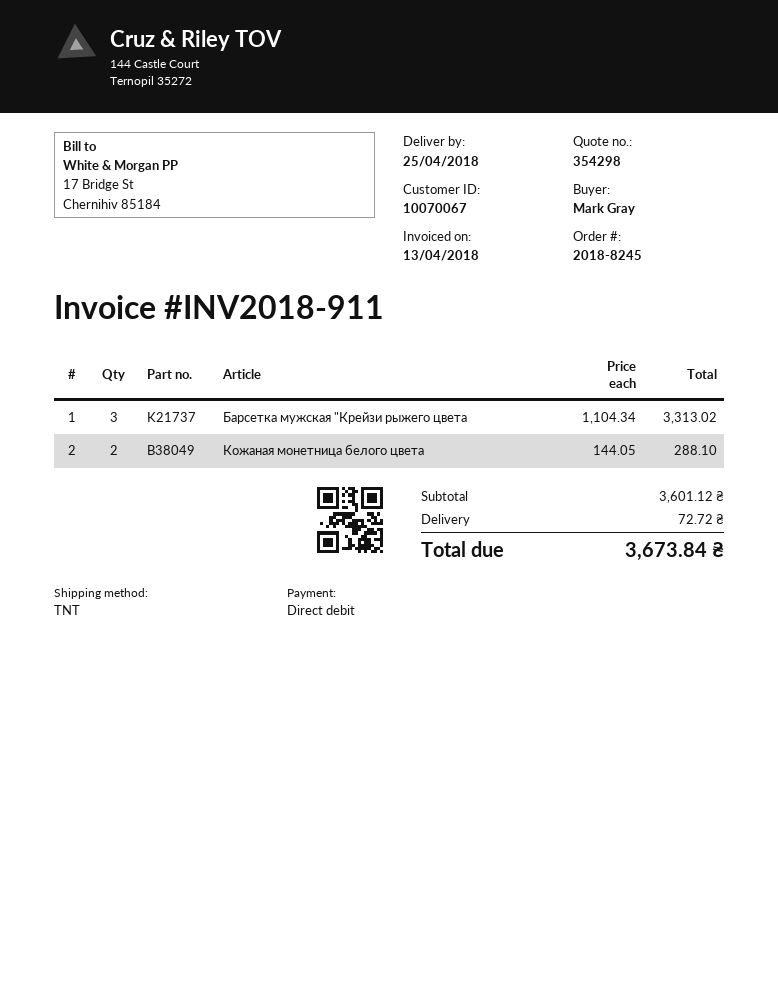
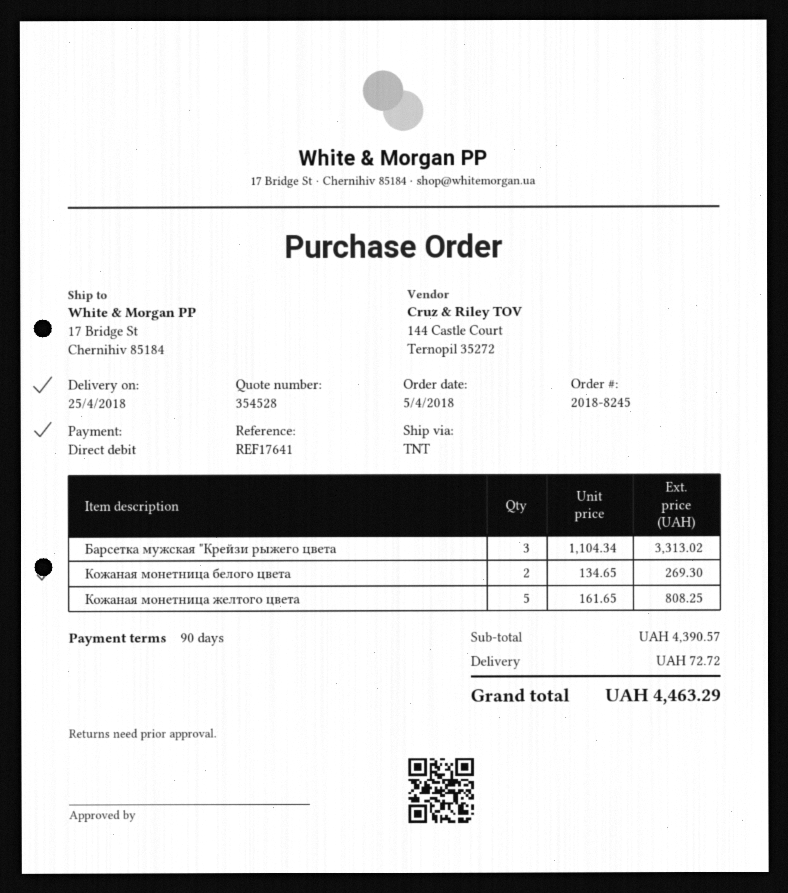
quote number: 354298 -> 354528
Кожаная монетница белого цвета: 2 x 144.05 = 288.10 -> 2 x 134.65 = 269.30
Кожаная монетница желтого цвета: none -> 5 x 161.65 = 808.25
subtotal: 3601.12 -> 4390.57
total: 3673.84 -> 4463.29

